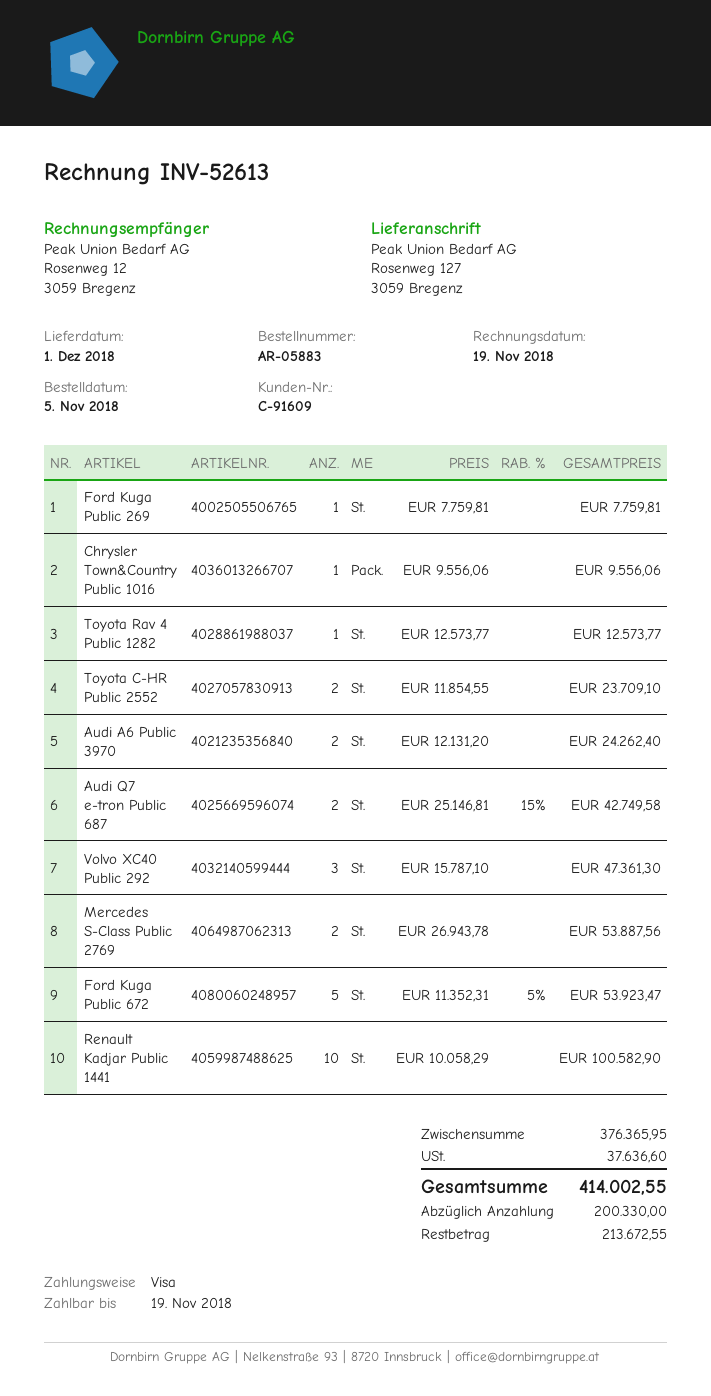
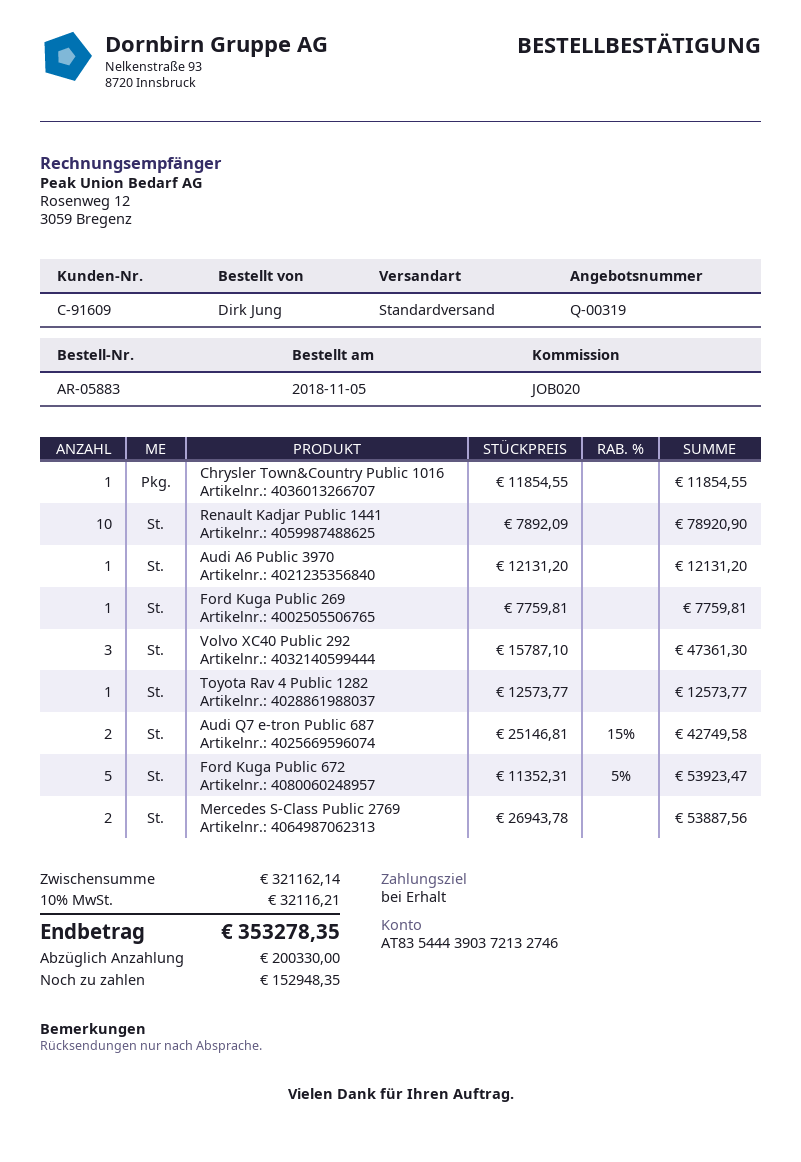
Chrysler Town&Country Public 1016: 1 x 9556.06 = 9556.06 -> 1 x 11854.55 = 11854.55
Toyota C-HR Public 2552: 2 x 11854.55 = 23709.10 -> none
Audi A6 Public 3970: 2 x 12131.20 = 24262.40 -> 1 x 12131.20 = 12131.20
Renault Kadjar Public 1441: 10 x 10058.29 = 100582.90 -> 10 x 7892.09 = 78920.90
subtotal: 376365.95 -> 321162.14
tax: 37636.60 -> 32116.21
total: 414002.55 -> 353278.35
balance: 213672.55 -> 152948.35

